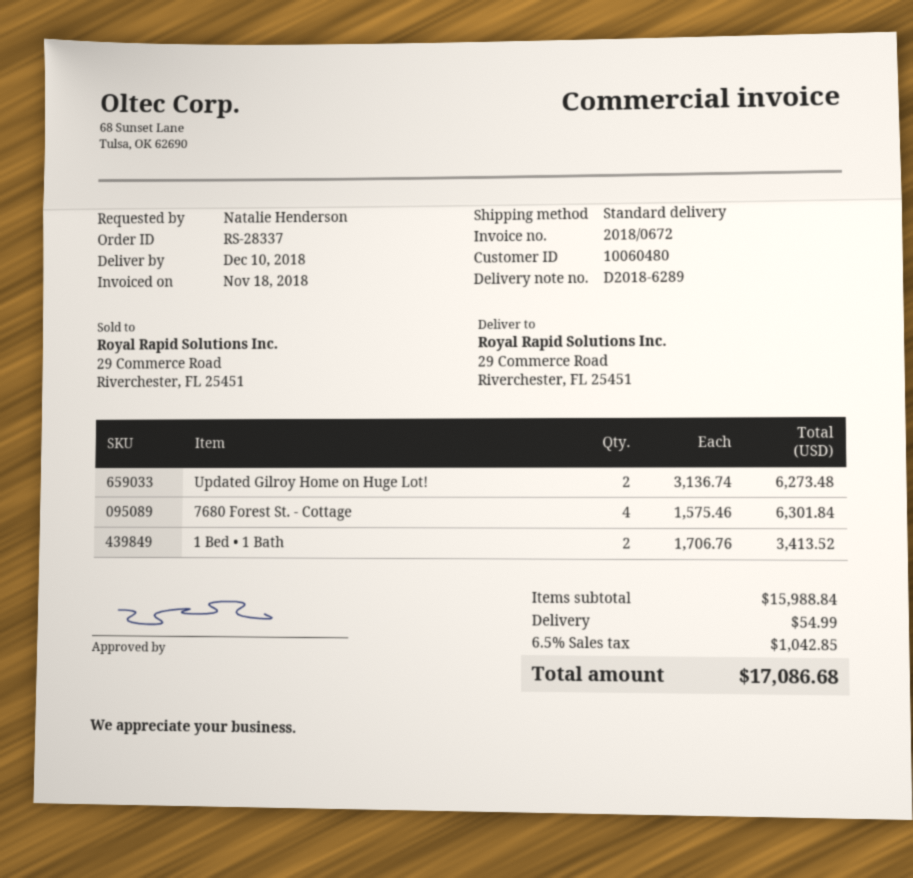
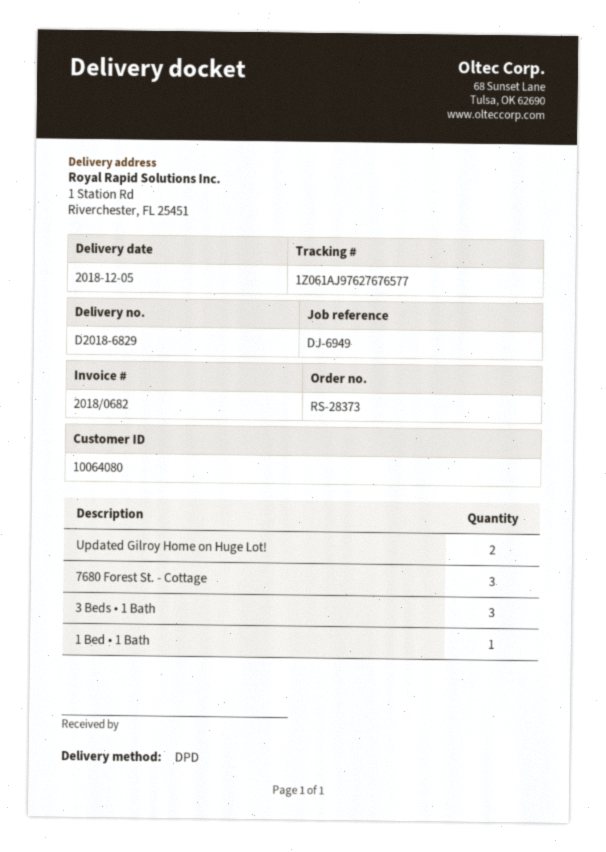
order number: RS-28337 -> RS-28373
delivery note number: D2018-6289 -> D2018-6829
delivery date: 2018-12-10 -> 2018-12-05
invoice number: 2018/0672 -> 2018/0682
customer number: 10060480 -> 10064080
shipping method: standard -> DPD
ship to: 29 Commerce Road, Riverchester, FL 25451 -> 1 Station Rd, Riverchester, FL 25451
7680 Forest St. - Cottage: 4 -> 3
1 Bed • 1 Bath: 2 -> 1
3 Beds • 1 Bath: none -> 3

